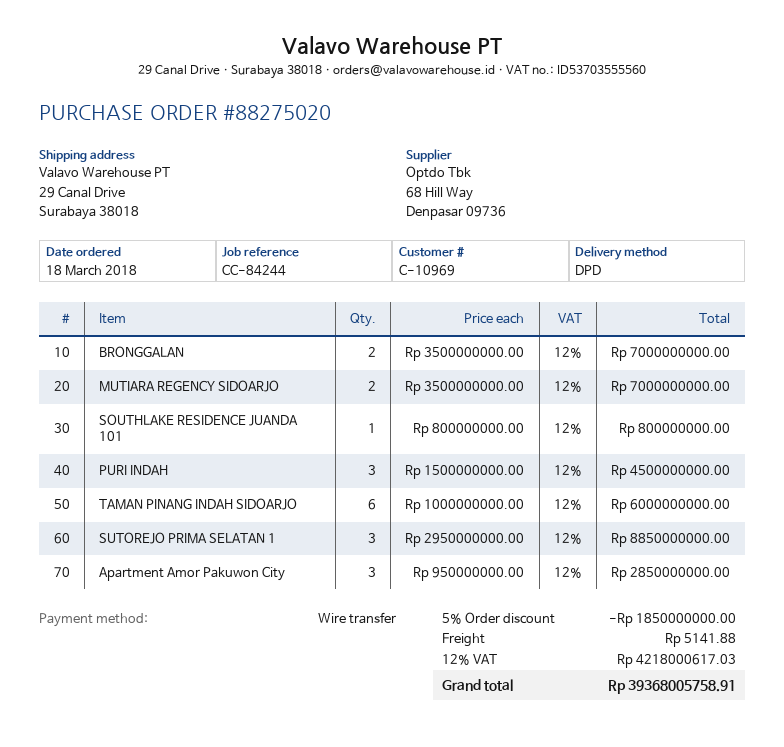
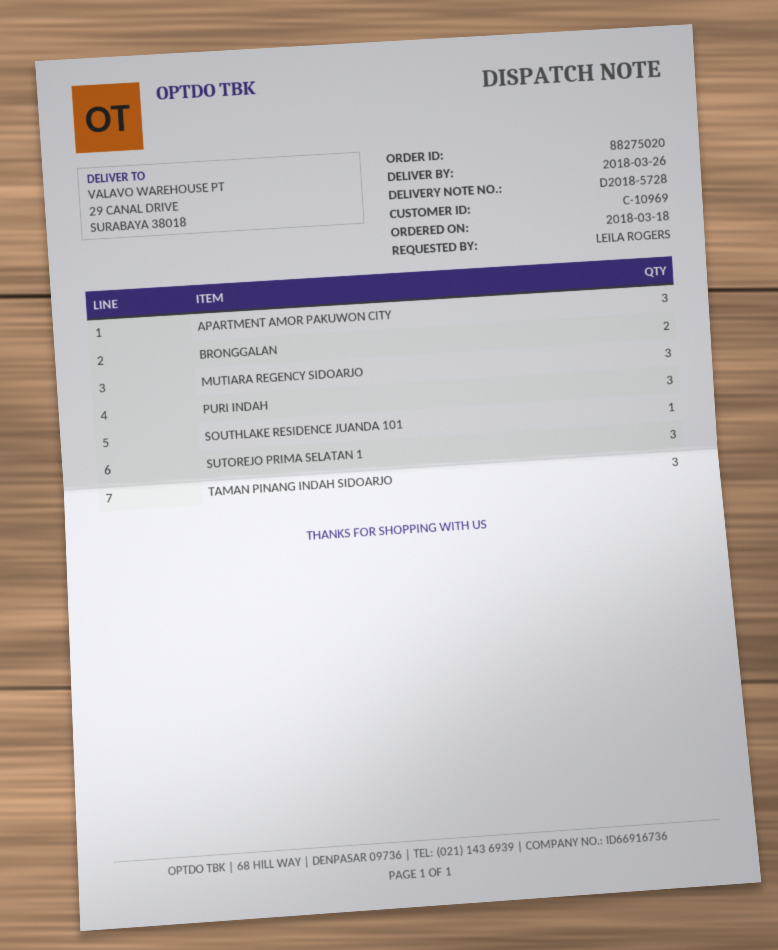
MUTIARA REGENCY SIDOARJO: 2 -> 3
TAMAN PINANG INDAH SIDOARJO: 6 -> 3

